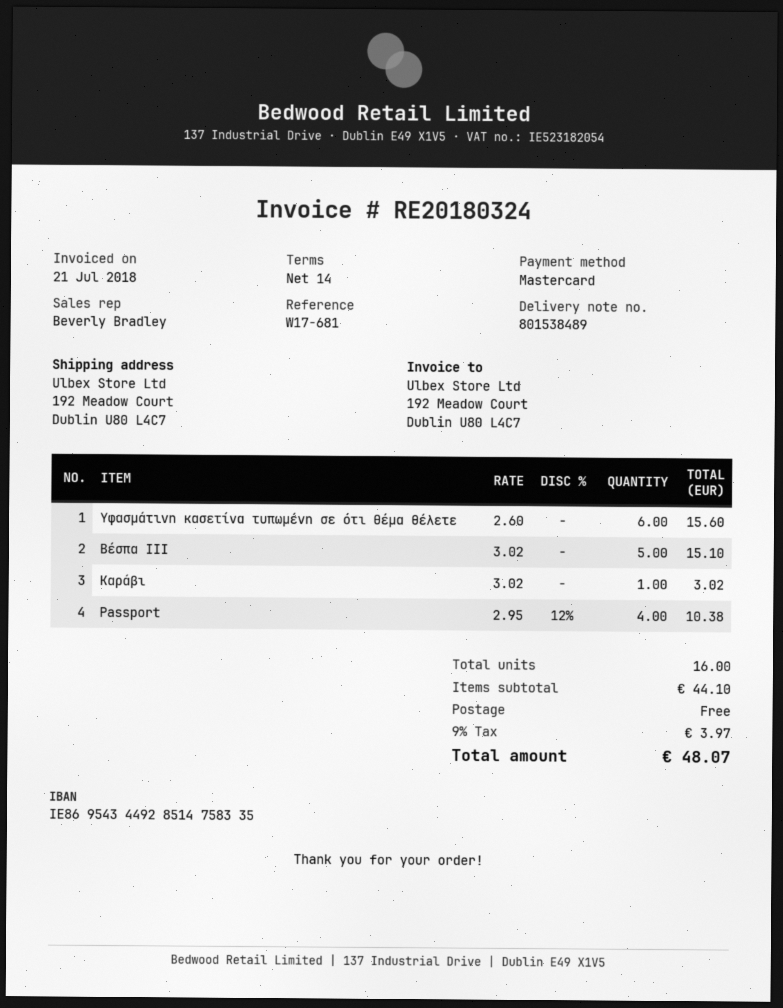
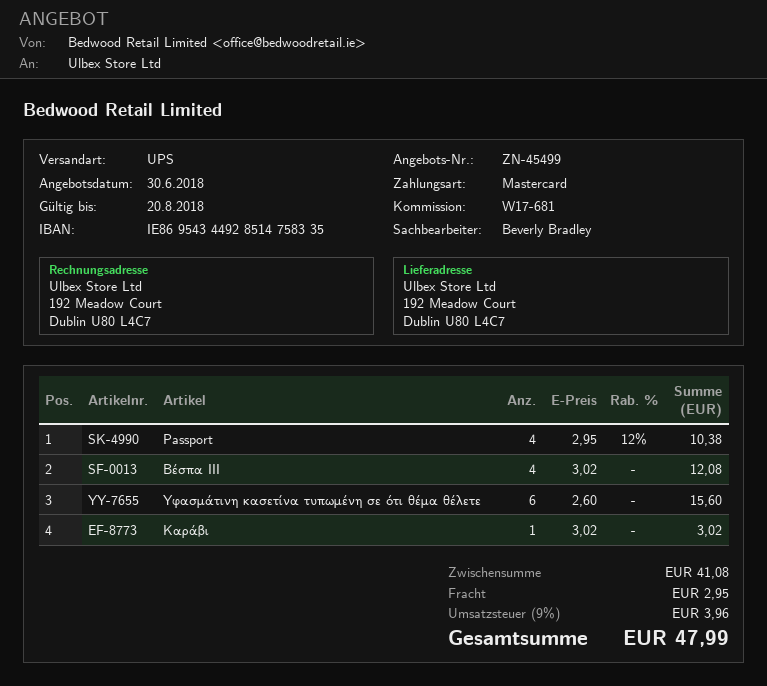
Βέσπα ΙΙΙ: 5 x 3.02 = 15.10 -> 4 x 3.02 = 12.08
subtotal: 44.10 -> 41.08
shipping: 0.00 -> 2.95
tax: 9% = 3.97 -> 9% = 3.96
total: 48.07 -> 47.99

